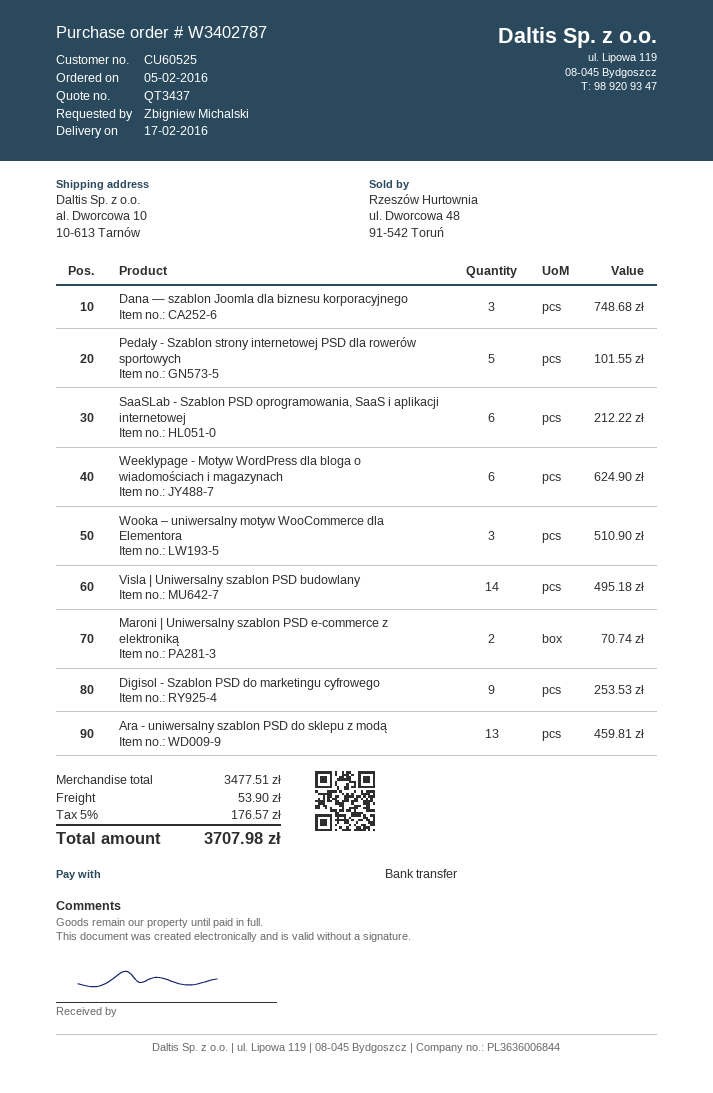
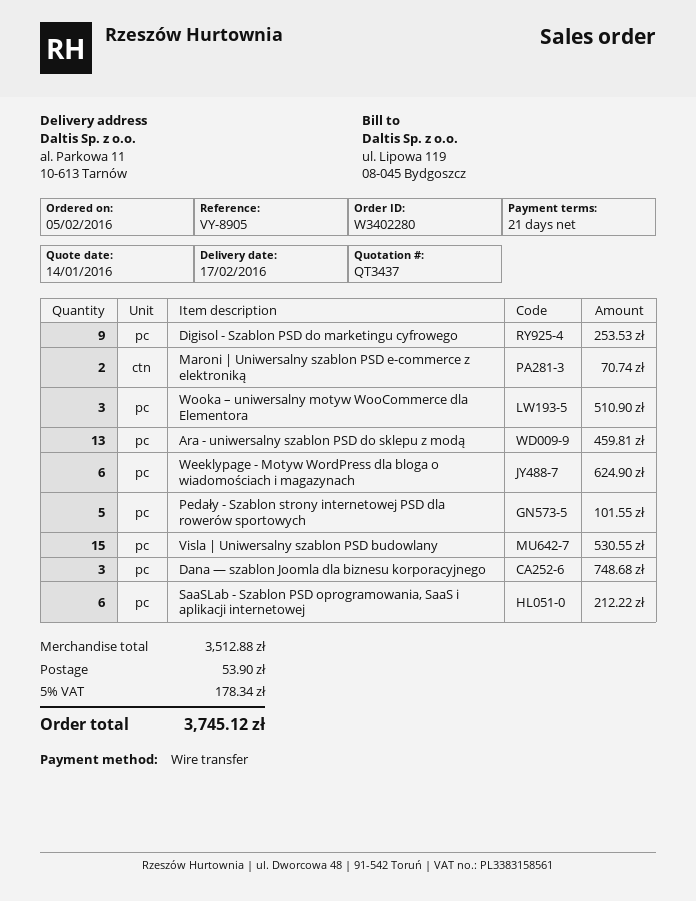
order number: W3402787 -> W3402280
ship to: al. Dworcowa 10, 10-613 Tarnów -> al. Parkowa 11, 10-613 Tarnów
Visla | Uniwersalny szablon PSD budowlany: 14 for 495.18 -> 15 for 530.55
subtotal: 3477.51 -> 3512.88
tax: 5% = 176.57 -> 5% = 178.34
total: 3707.98 -> 3745.12

